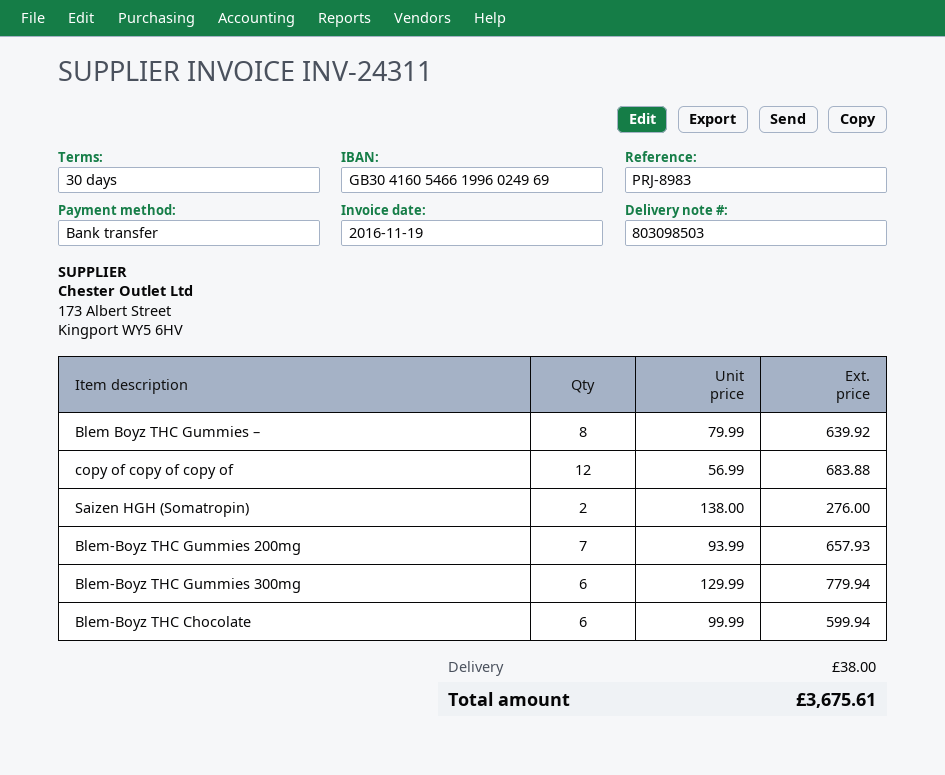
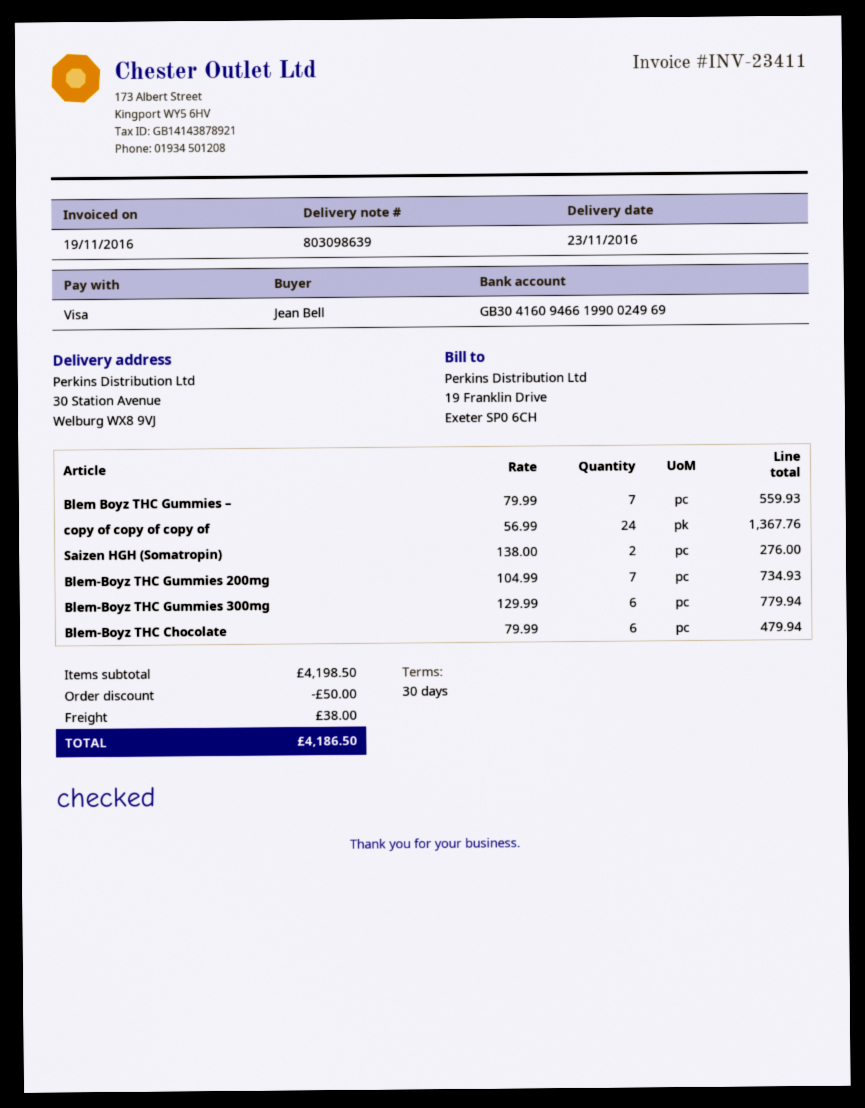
delivery note number: 803098503 -> 803098639
invoice number: INV-24311 -> INV-23411
payment method: bank transfer -> Visa
bank account: GB30416054661996024969 -> GB30416094661990024969
Blem Boyz THC Gummies –: 8 x 79.99 = 639.92 -> 7 x 79.99 = 559.93
copy of copy of copy of: 12 x 56.99 = 683.88 -> 24 x 56.99 = 1367.76
Blem-Boyz THC Gummies 200mg: 7 x 93.99 = 657.93 -> 7 x 104.99 = 734.93
Blem-Boyz THC Chocolate: 6 x 99.99 = 599.94 -> 6 x 79.99 = 479.94
discount: none -> 50.00
total: 3675.61 -> 4186.50

